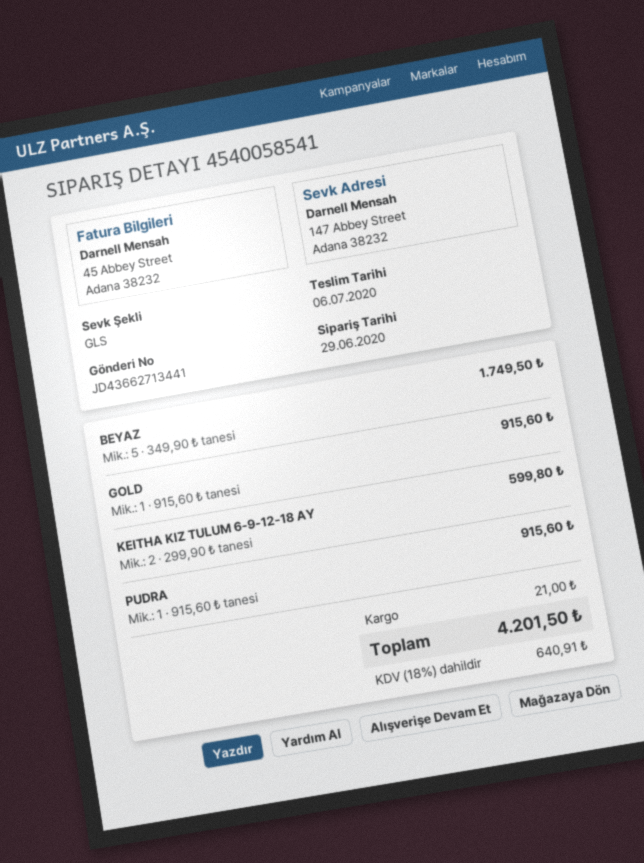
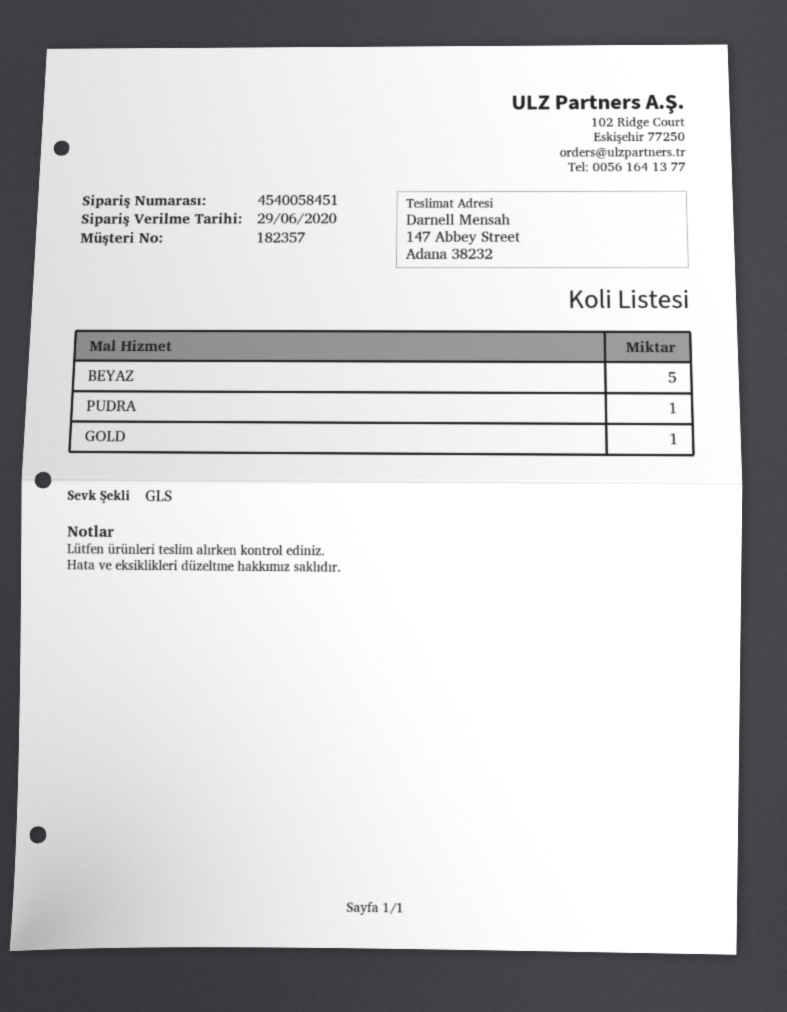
order number: 4540058541 -> 4540058451
KEITHA KIZ TULUM 6-9-12-18 AY: 2 -> none

